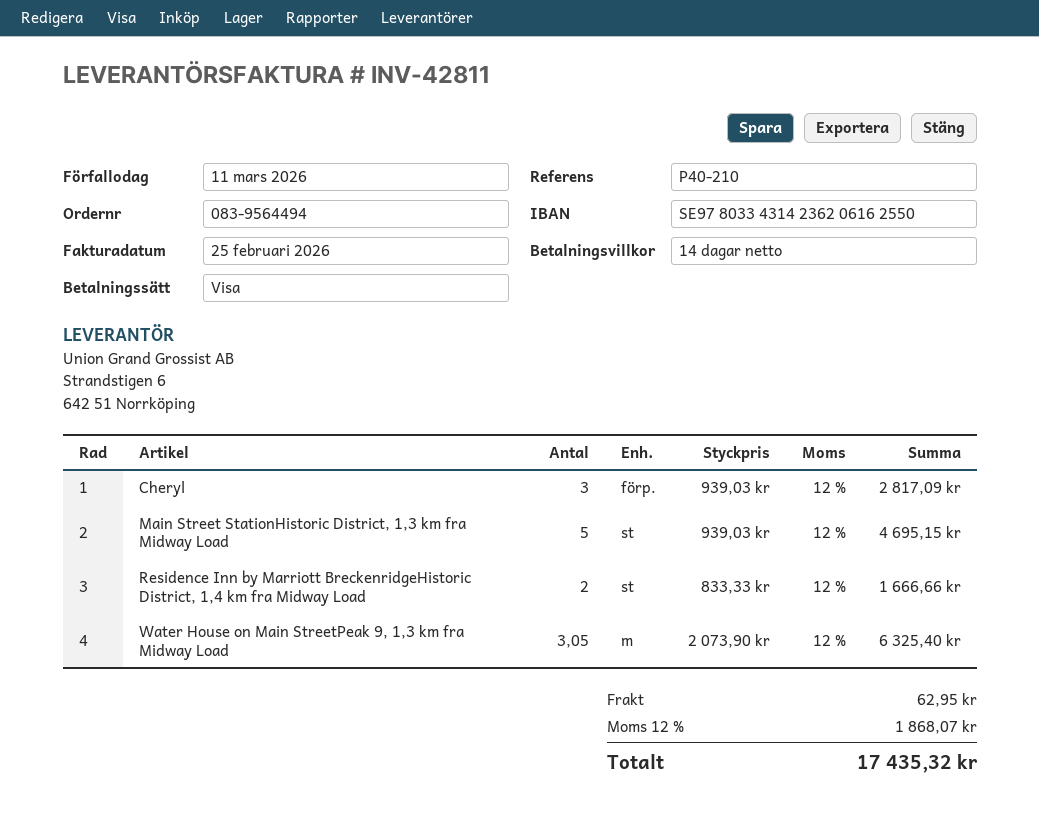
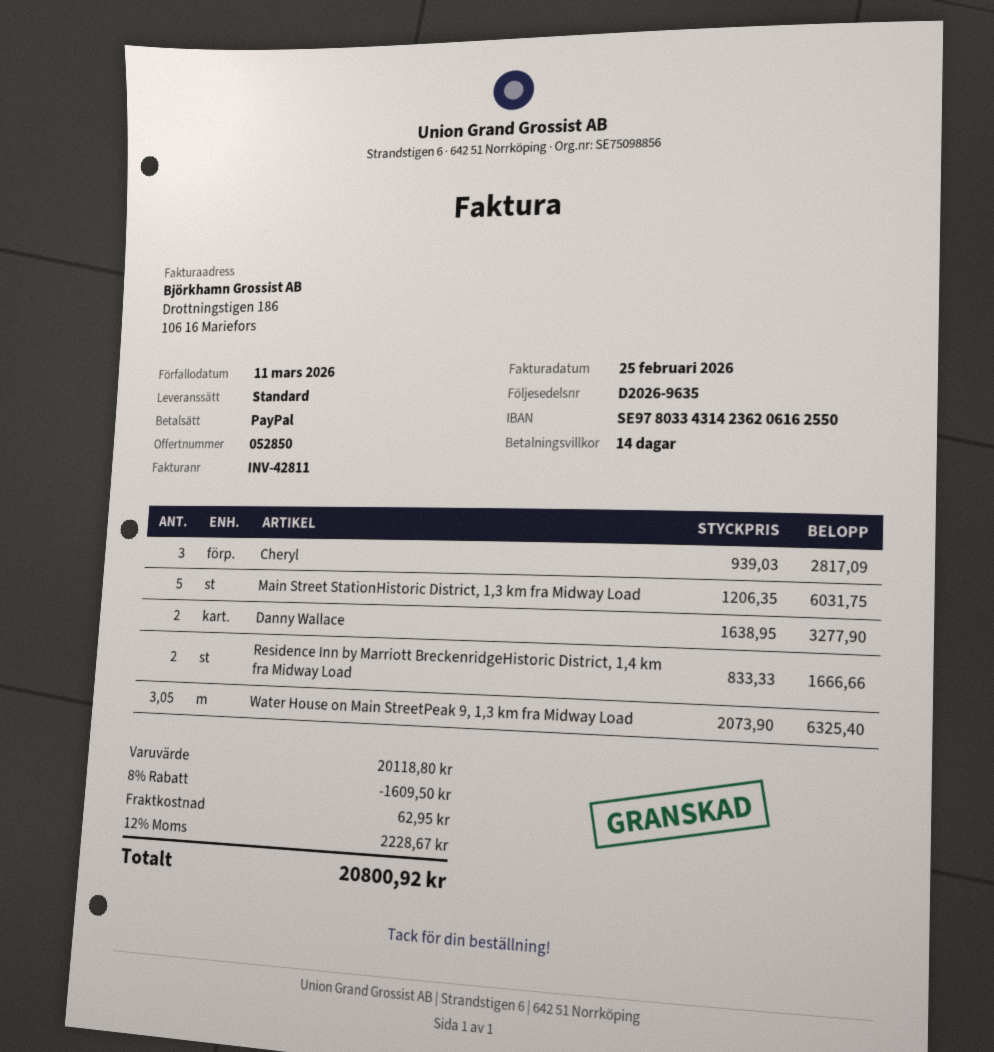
payment method: Visa -> PayPal
Main Street StationHistoric District, 1,3 km fra Midway Load: 5 x 939.03 = 4695.15 -> 5 x 1206.35 = 6031.75
Danny Wallace: none -> 2 x 1638.95 = 3277.90
discount: none -> 8% = 1609.50
tax: 12% = 1868.07 -> 12% = 2228.67
total: 17435.32 -> 20800.92

